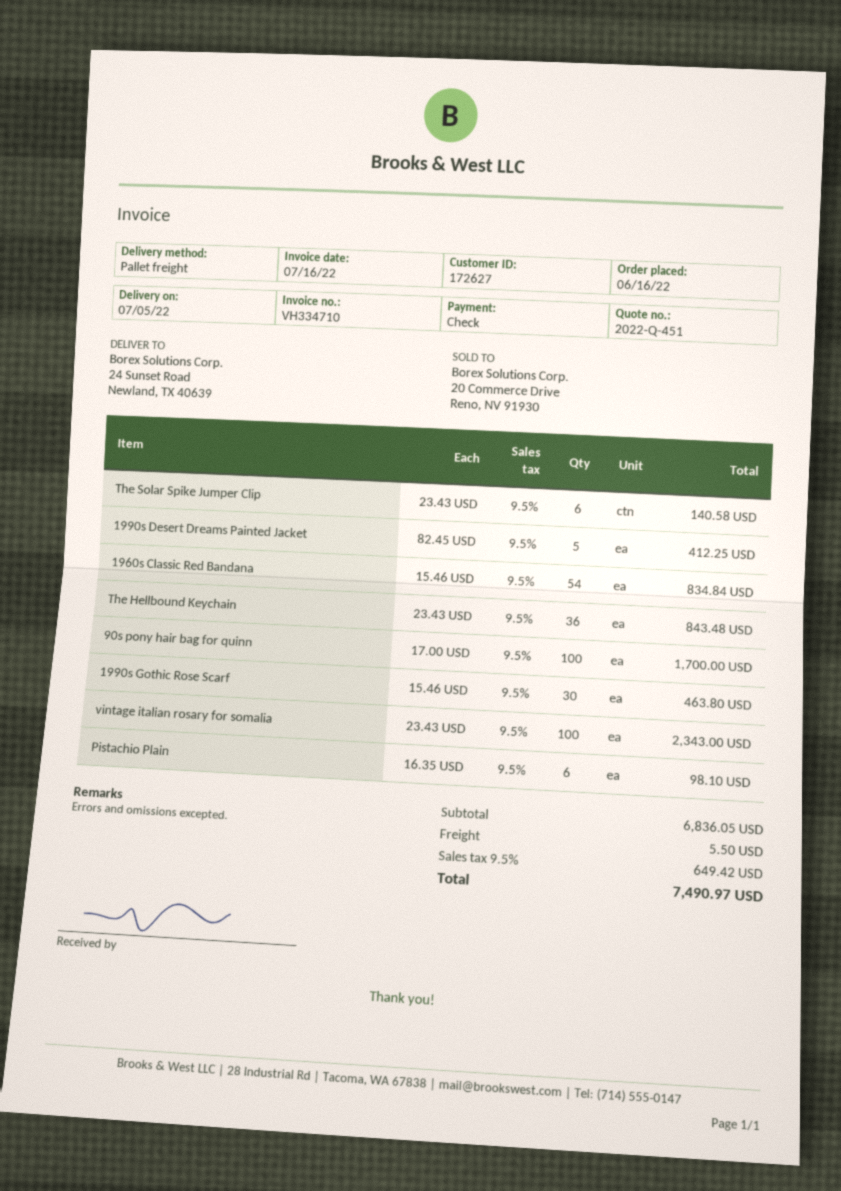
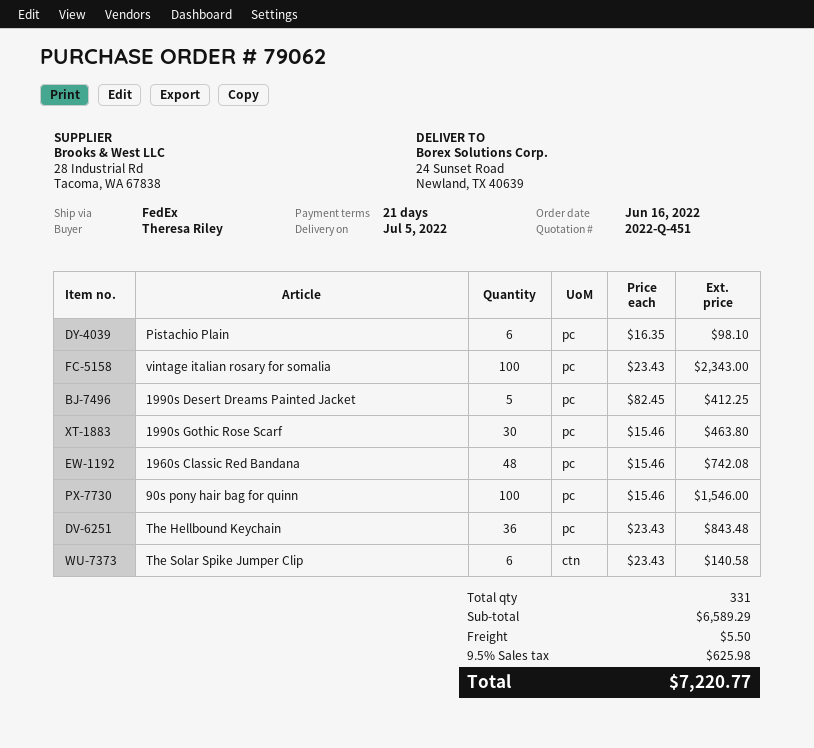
shipping method: pallet freight -> FedEx
1960s Classic Red Bandana: 54 x 15.46 = 834.84 -> 48 x 15.46 = 742.08
90s pony hair bag for quinn: 100 x 17.00 = 1700.00 -> 100 x 15.46 = 1546.00
subtotal: 6836.05 -> 6589.29
tax: 9.5% = 649.42 -> 9.5% = 625.98
total: 7490.97 -> 7220.77

